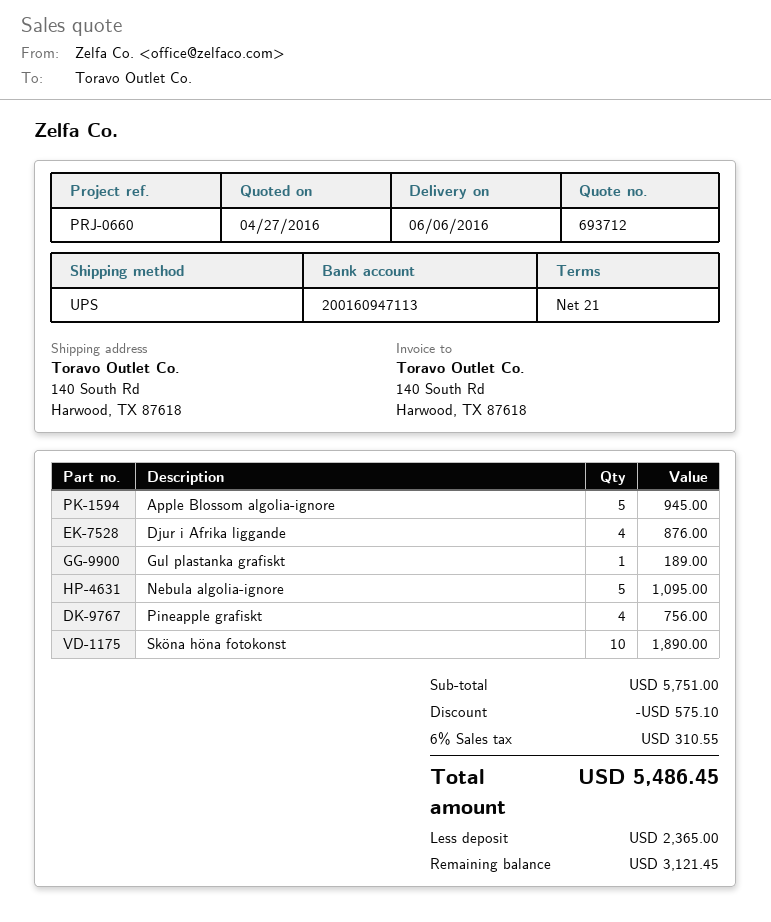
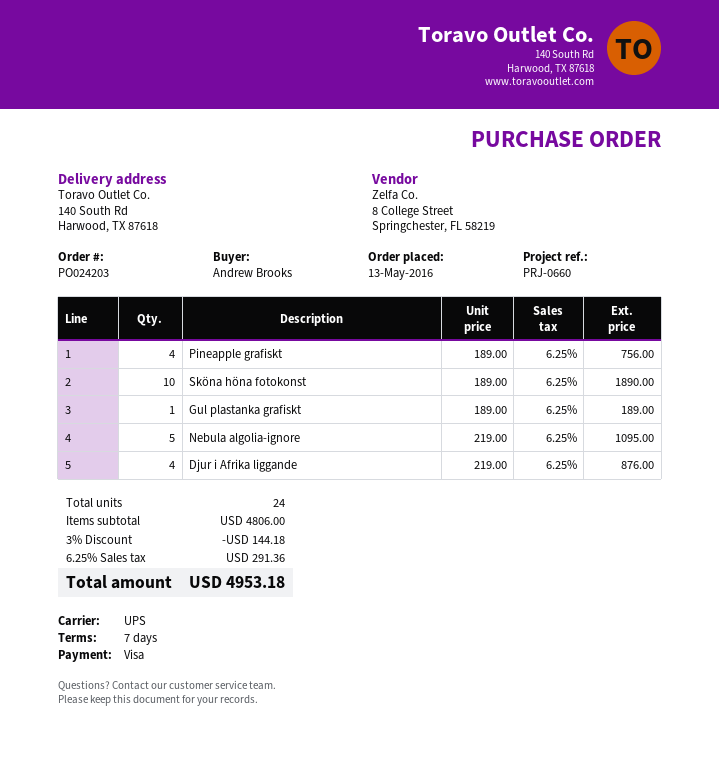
payment terms: 21 days -> 7 days
Apple Blossom algolia-ignore: 5 for 945.00 -> none
subtotal: 5751.00 -> 4806.00
discount: 575.10 -> 144.18
tax: 6% = 310.55 -> 6.25% = 291.36
total: 5486.45 -> 4953.18

